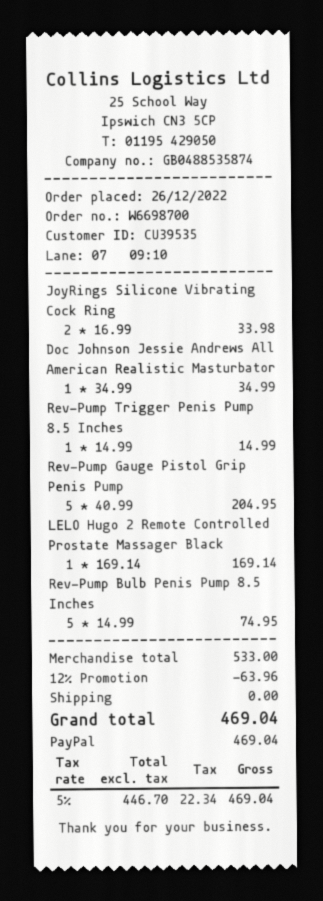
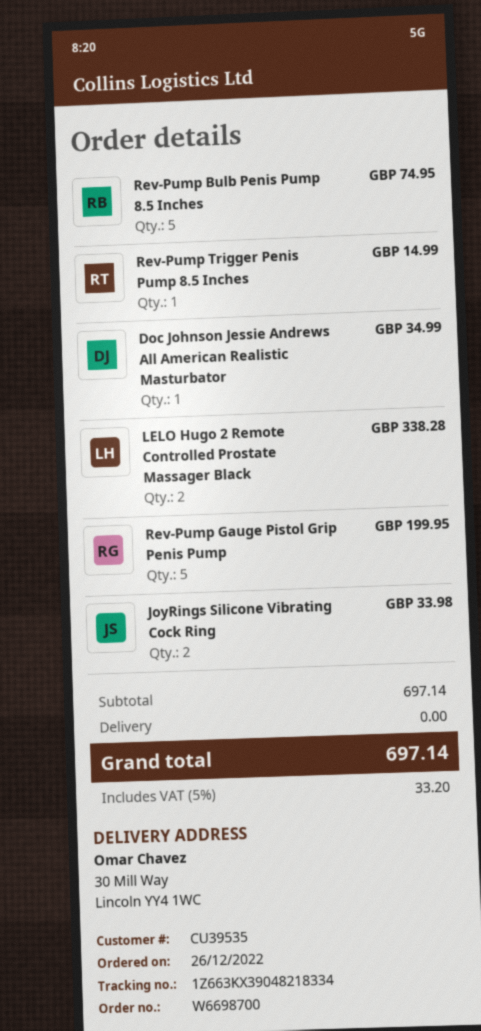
Rev-Pump Gauge Pistol Grip Penis Pump: 5 for 204.95 -> 5 for 199.95
LELO Hugo 2 Remote Controlled Prostate Massager Black: 1 for 169.14 -> 2 for 338.28
subtotal: 533.00 -> 697.14
discount: 12% = 63.96 -> none
tax: 5% = 22.34 -> 5% = 33.20
total: 469.04 -> 697.14

